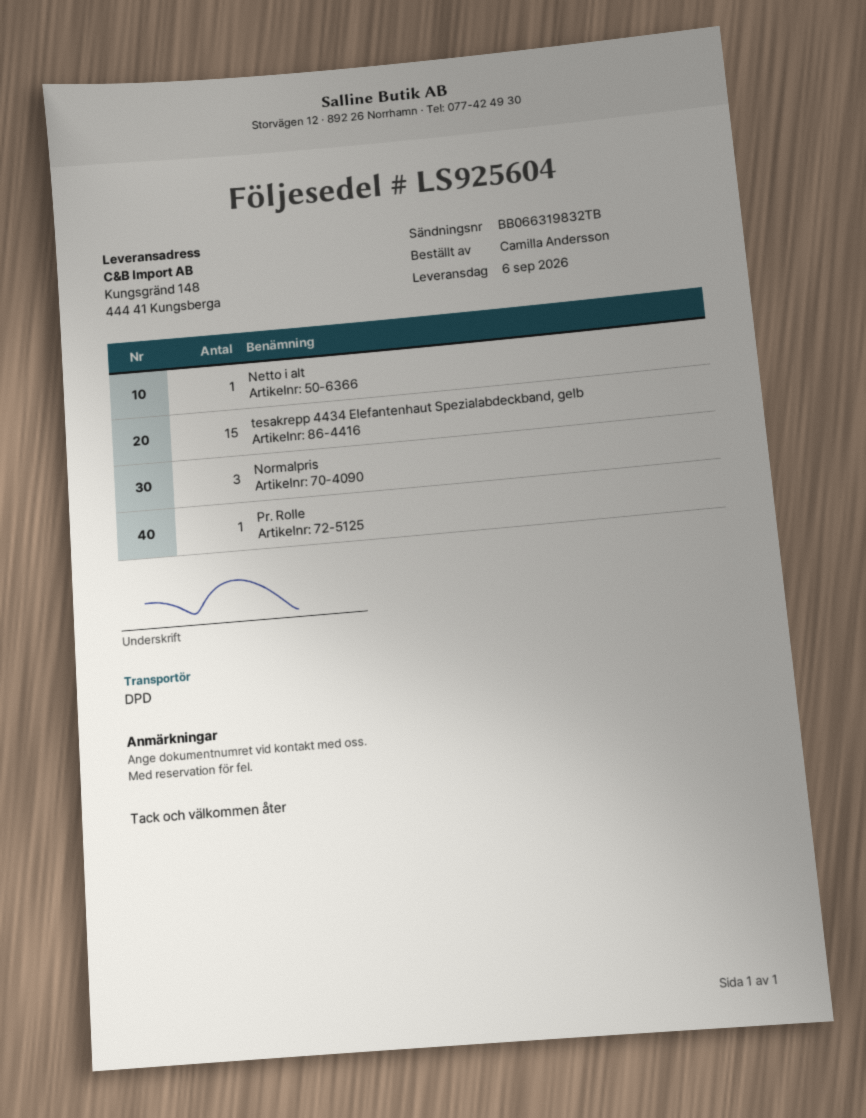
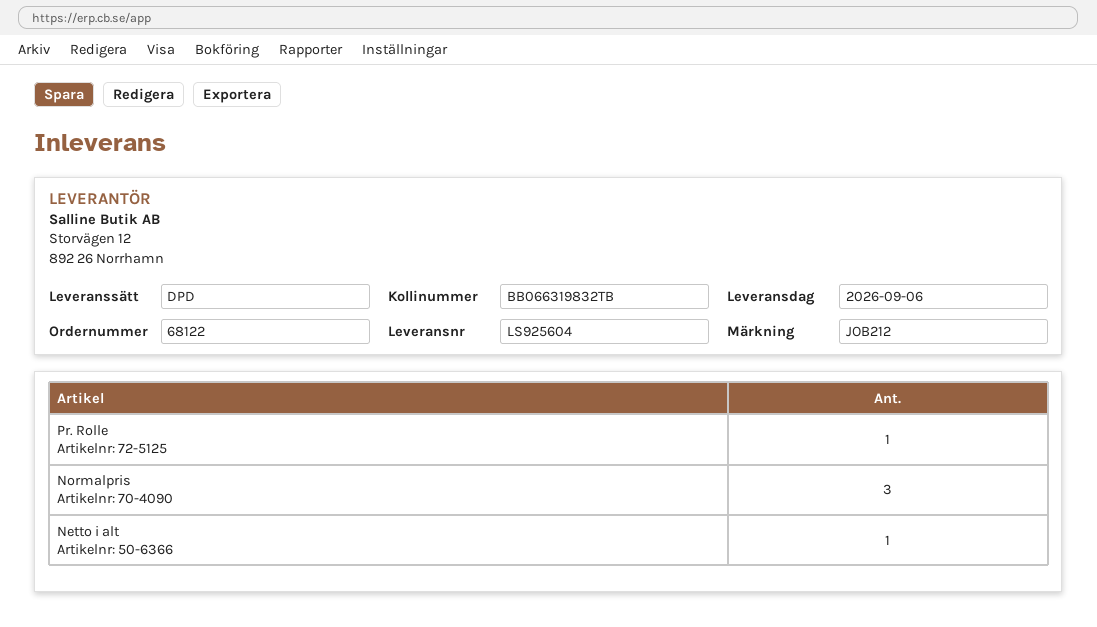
tesakrepp 4434 Elefantenhaut Spezialabdeckband, gelb: 15 -> none

